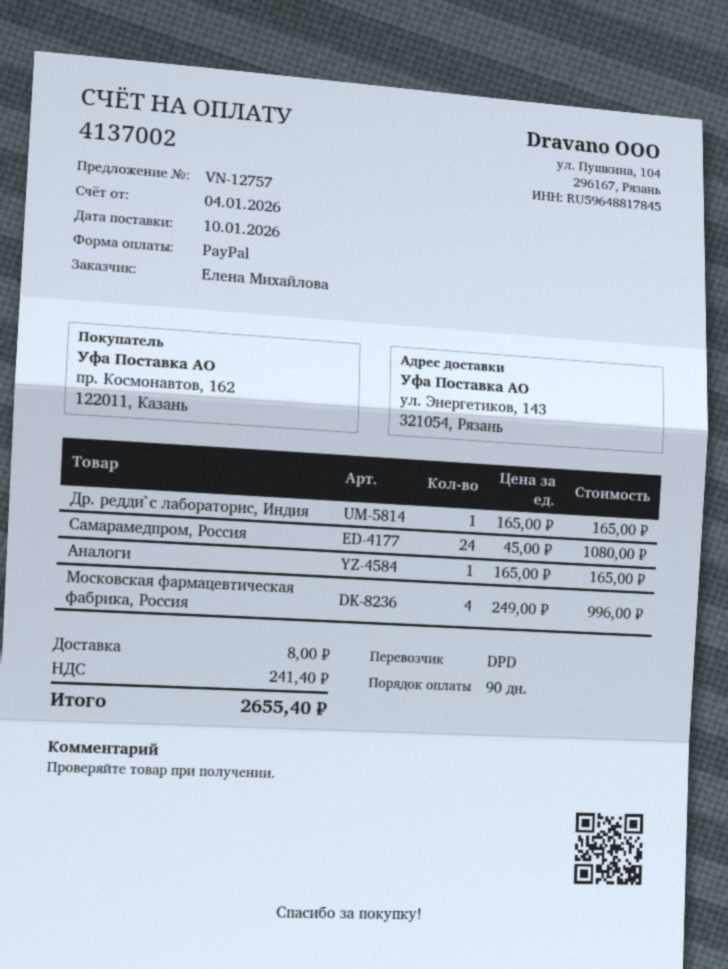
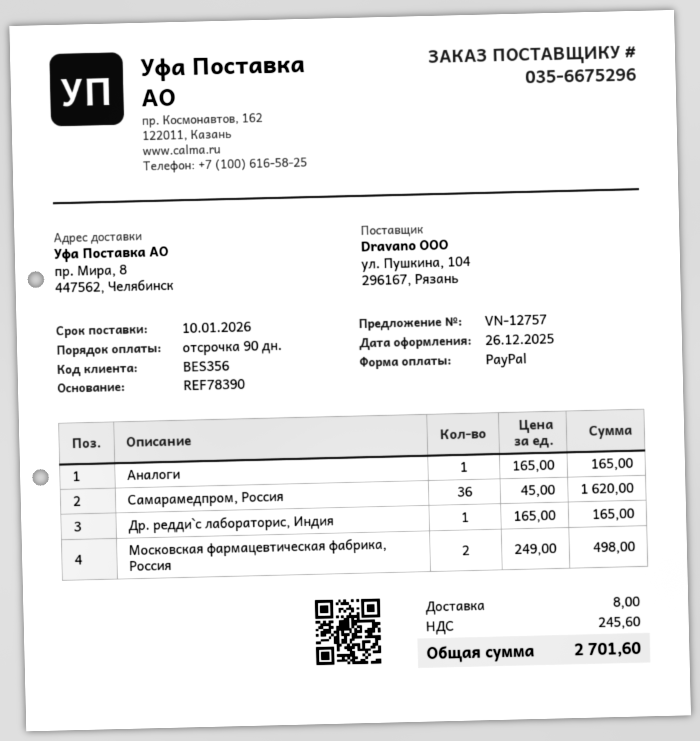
ship to: ул. Энергетиков, 143, 321054, Рязань -> пр. Мира, 8, 447562, Челябинск
Самарамедпром, Россия: 24 x 45.00 = 1080.00 -> 36 x 45.00 = 1620.00
Московская фармацевтическая фабрика, Россия: 4 x 249.00 = 996.00 -> 2 x 249.00 = 498.00
tax: 241.40 -> 245.60
total: 2655.40 -> 2701.60

